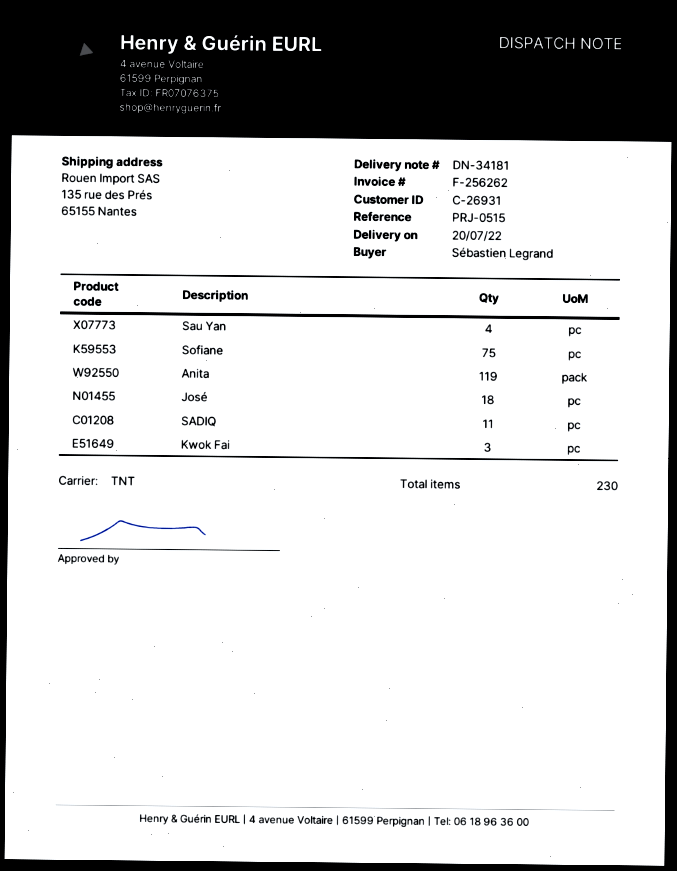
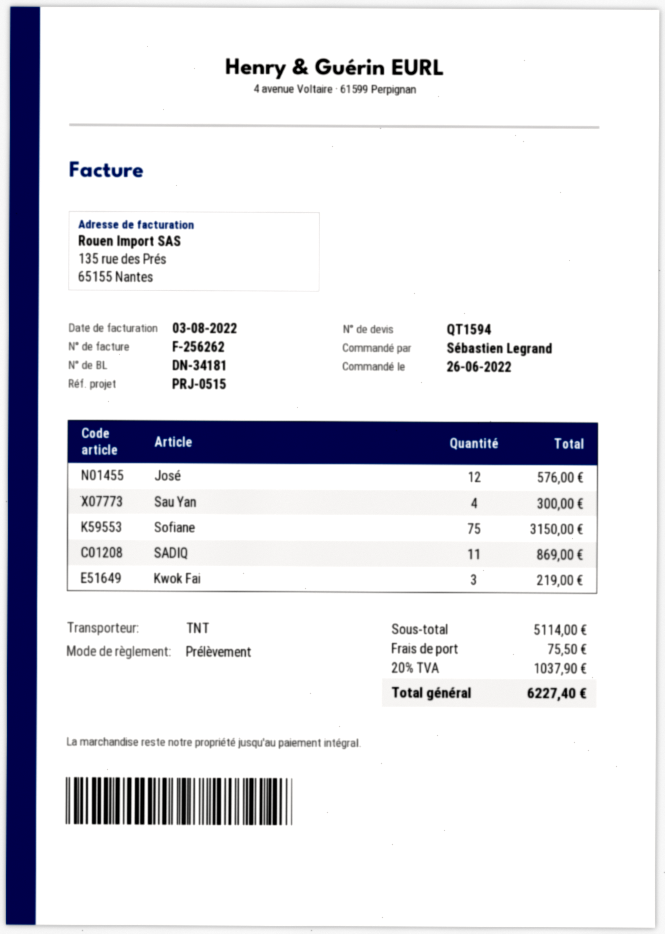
Anita: 119 -> none
José: 18 -> 12

